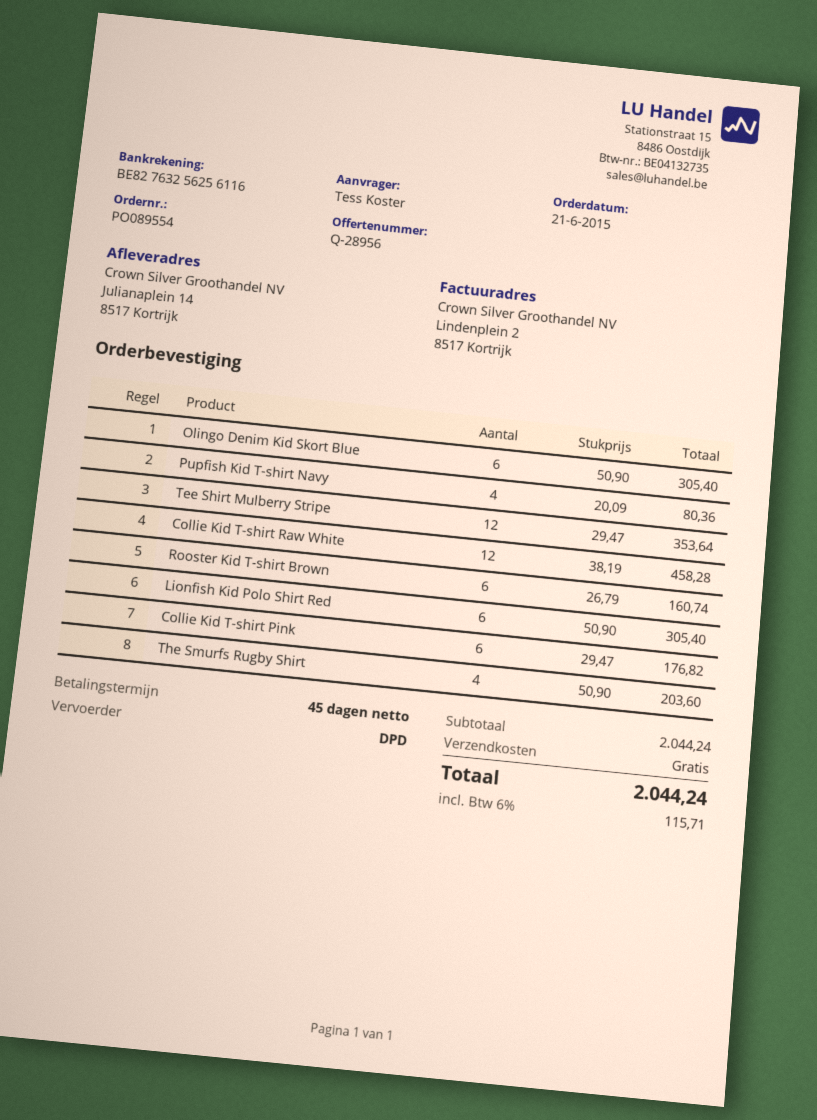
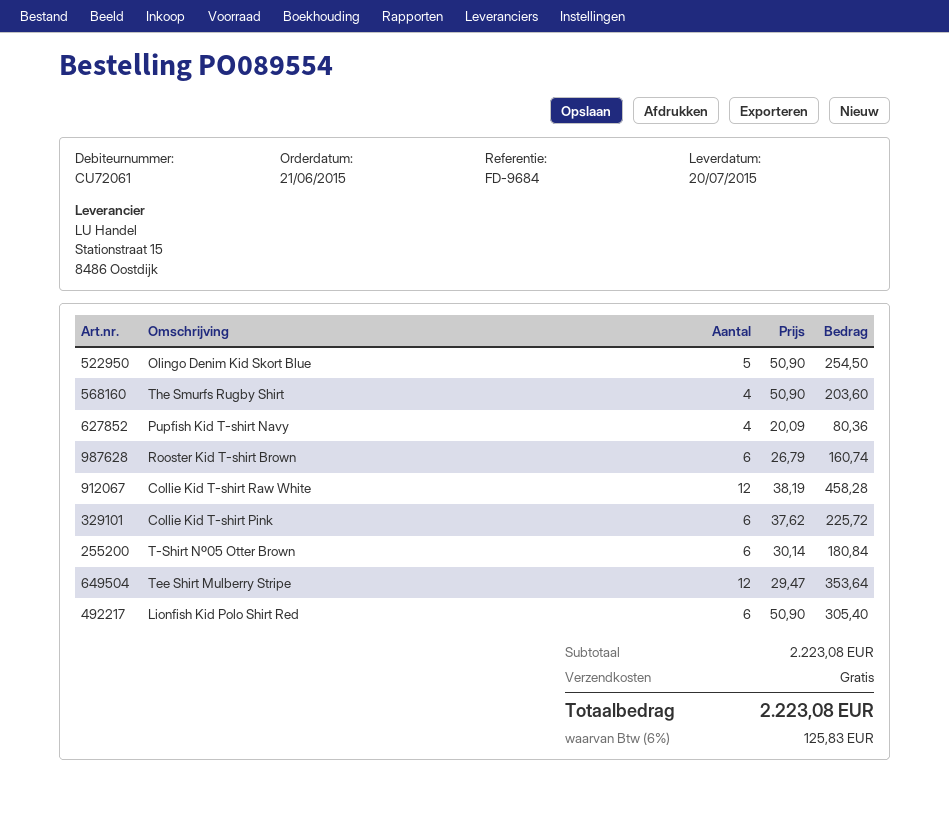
Olingo Denim Kid Skort Blue: 6 x 50.90 = 305.40 -> 5 x 50.90 = 254.50
Collie Kid T-shirt Pink: 6 x 29.47 = 176.82 -> 6 x 37.62 = 225.72
T-Shirt Nº05 Otter Brown: none -> 6 x 30.14 = 180.84
subtotal: 2044.24 -> 2223.08
tax: 6% = 115.71 -> 6% = 125.83
total: 2044.24 -> 2223.08

